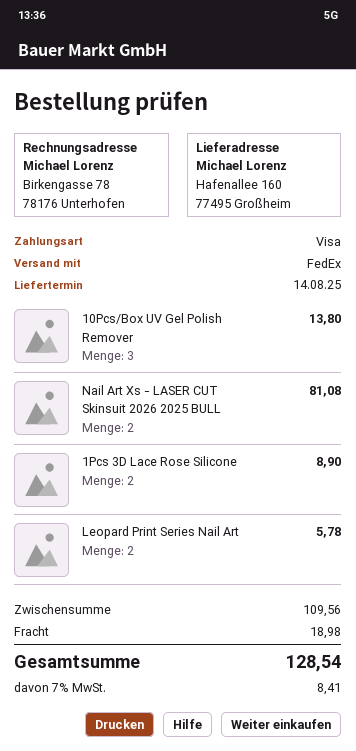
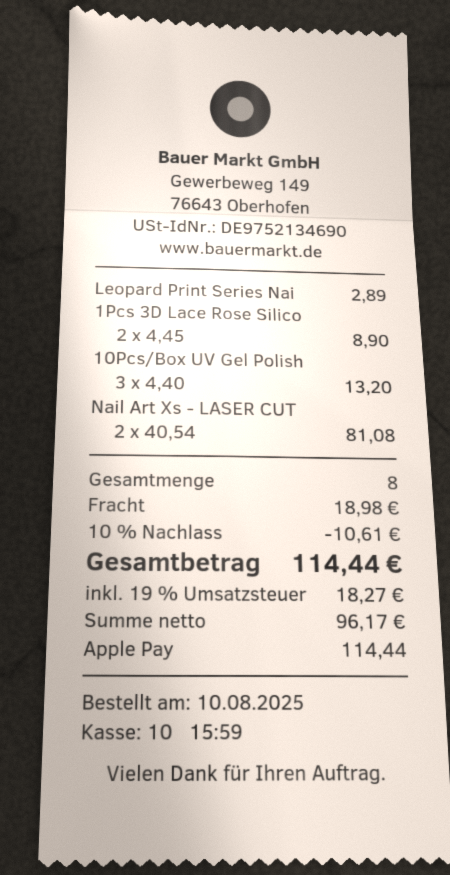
payment method: Visa -> Apple Pay
10Pcs/Box UV Gel Polish Remover: 3 for 13.80 -> 3 for 13.20
Leopard Print Series Nail Art: 2 for 5.78 -> 1 for 2.89
discount: none -> 10% = 10.61
tax: 7% = 8.41 -> 19% = 18.27
total: 128.54 -> 114.44

